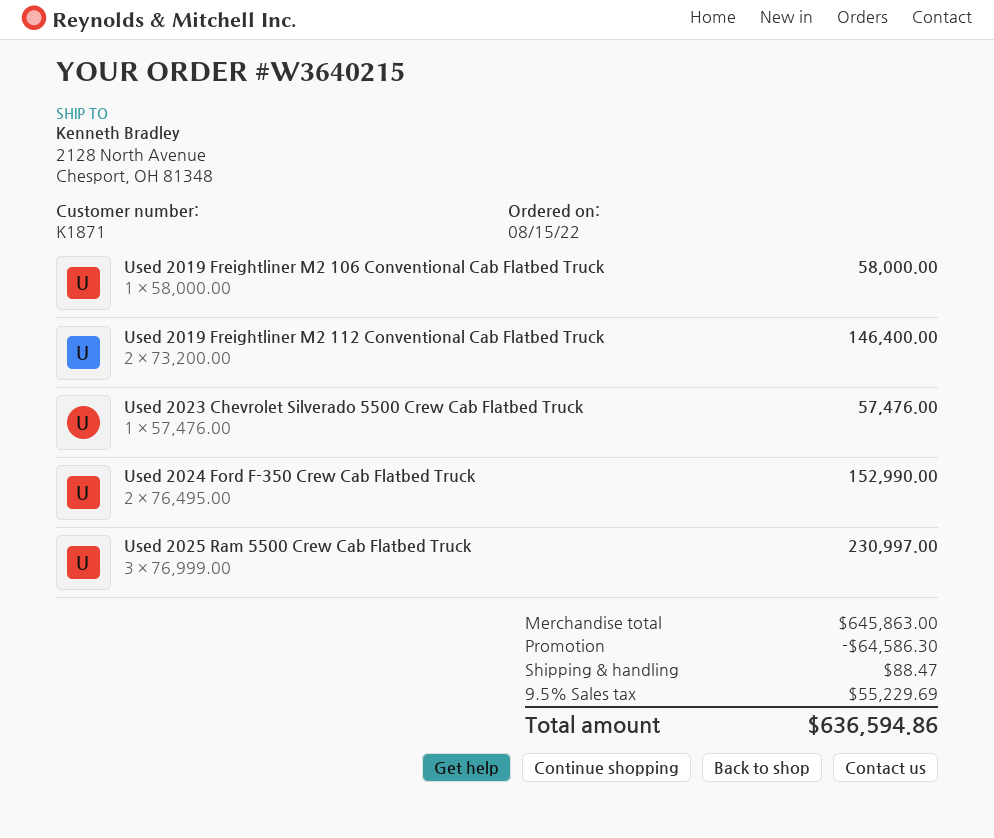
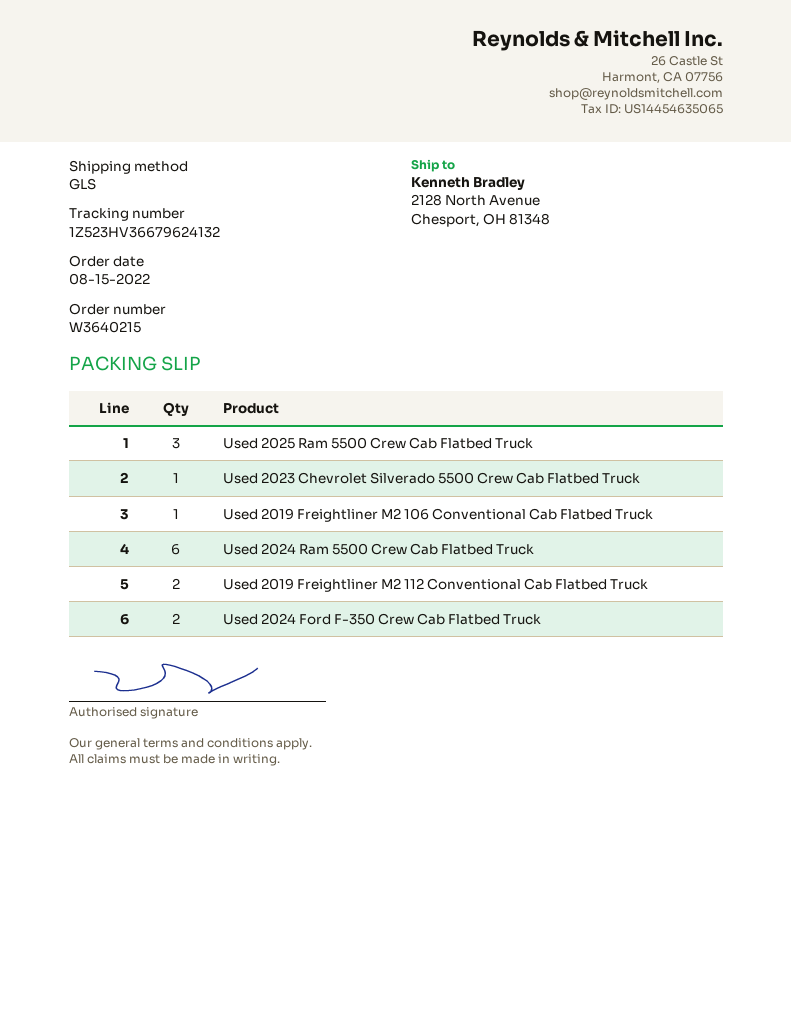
Used 2024 Ram 5500 Crew Cab Flatbed Truck: none -> 6

